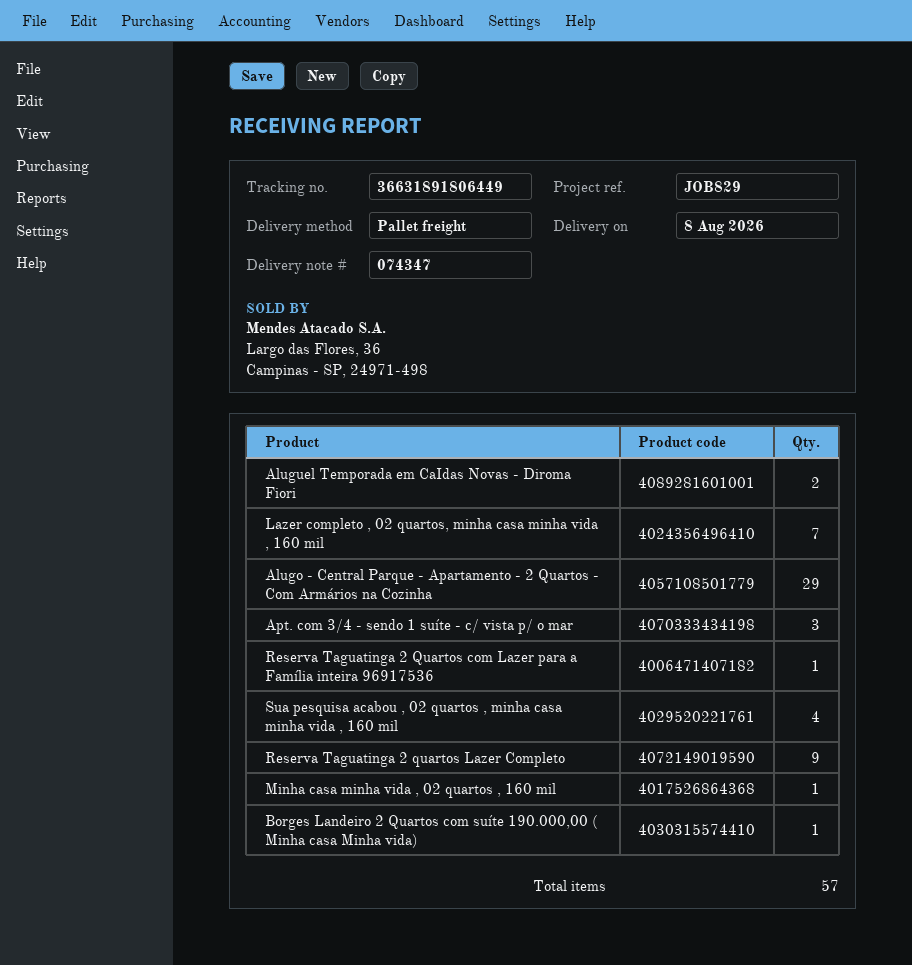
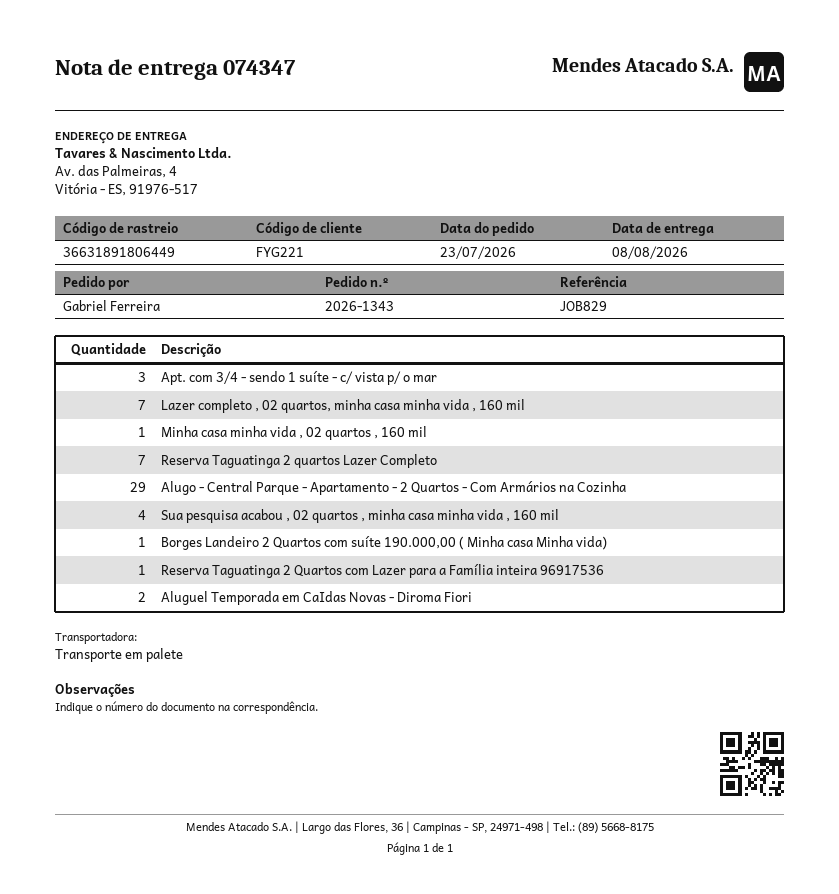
Reserva Taguatinga 2 quartos Lazer Completo: 9 -> 7

